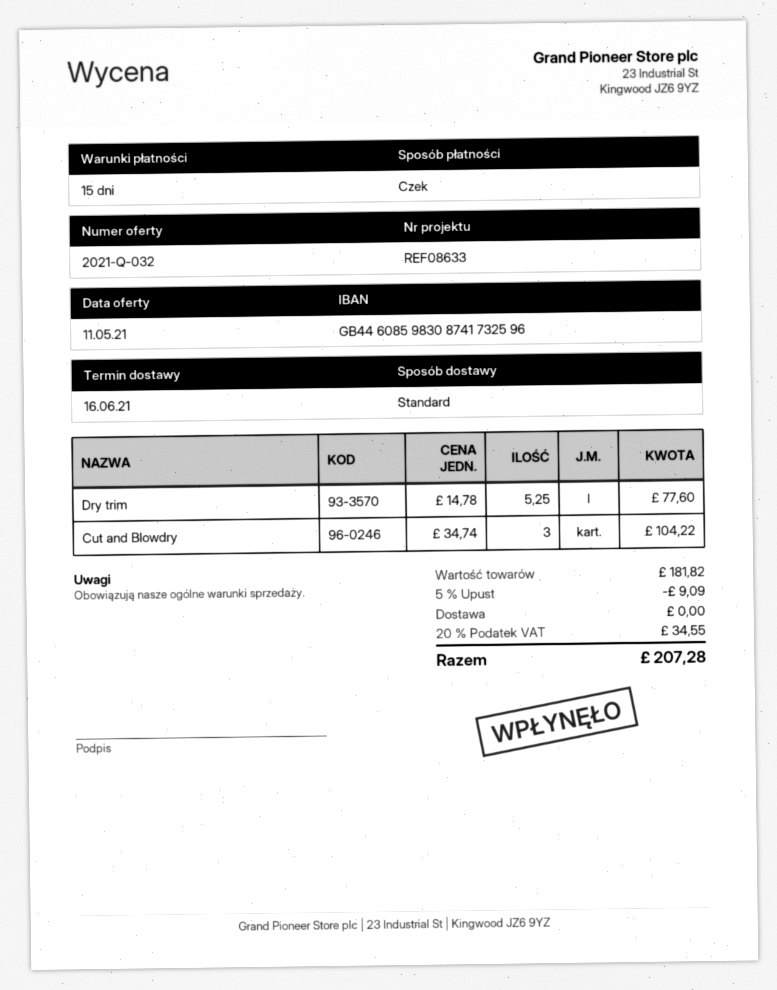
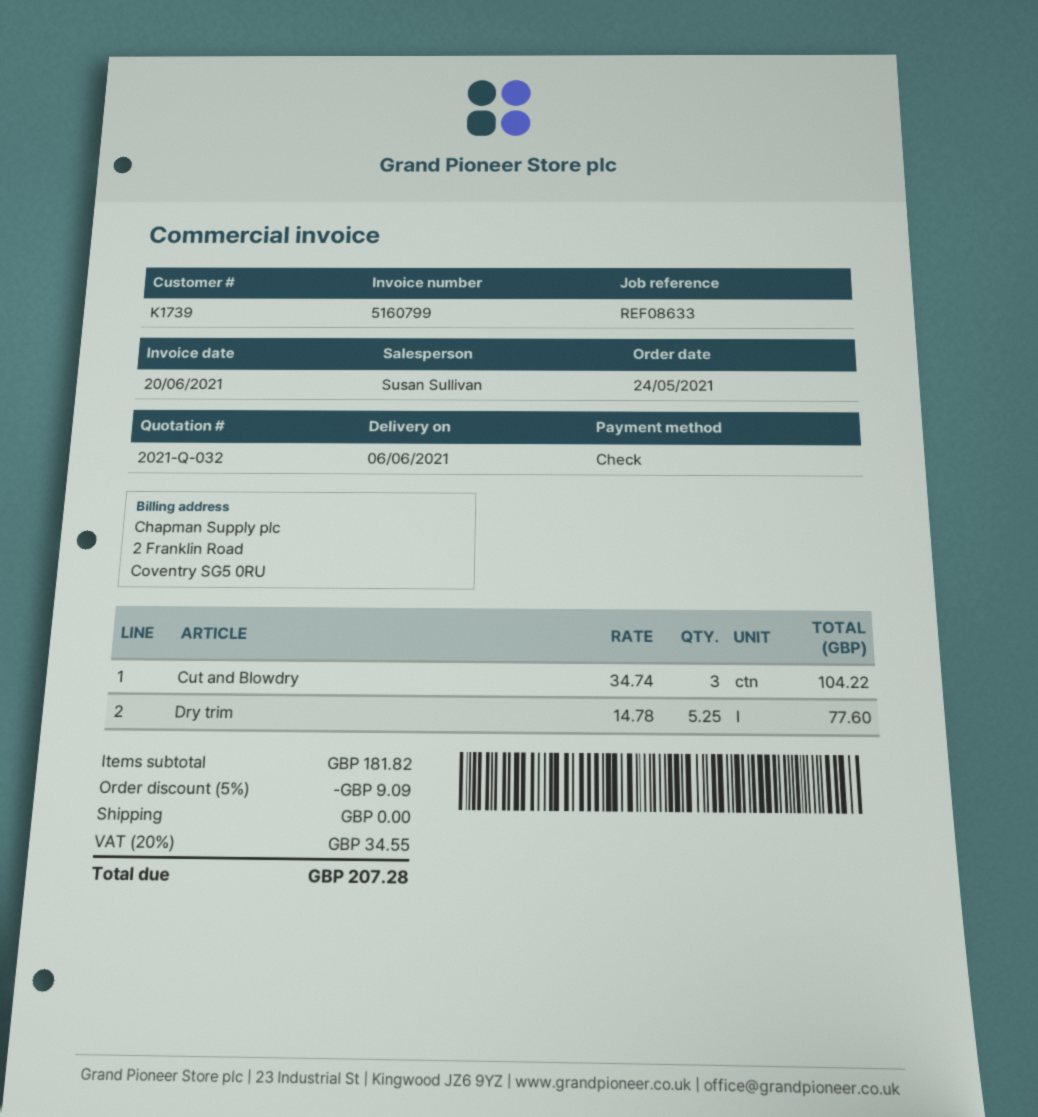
delivery date: 2021-06-16 -> 2021-06-06

